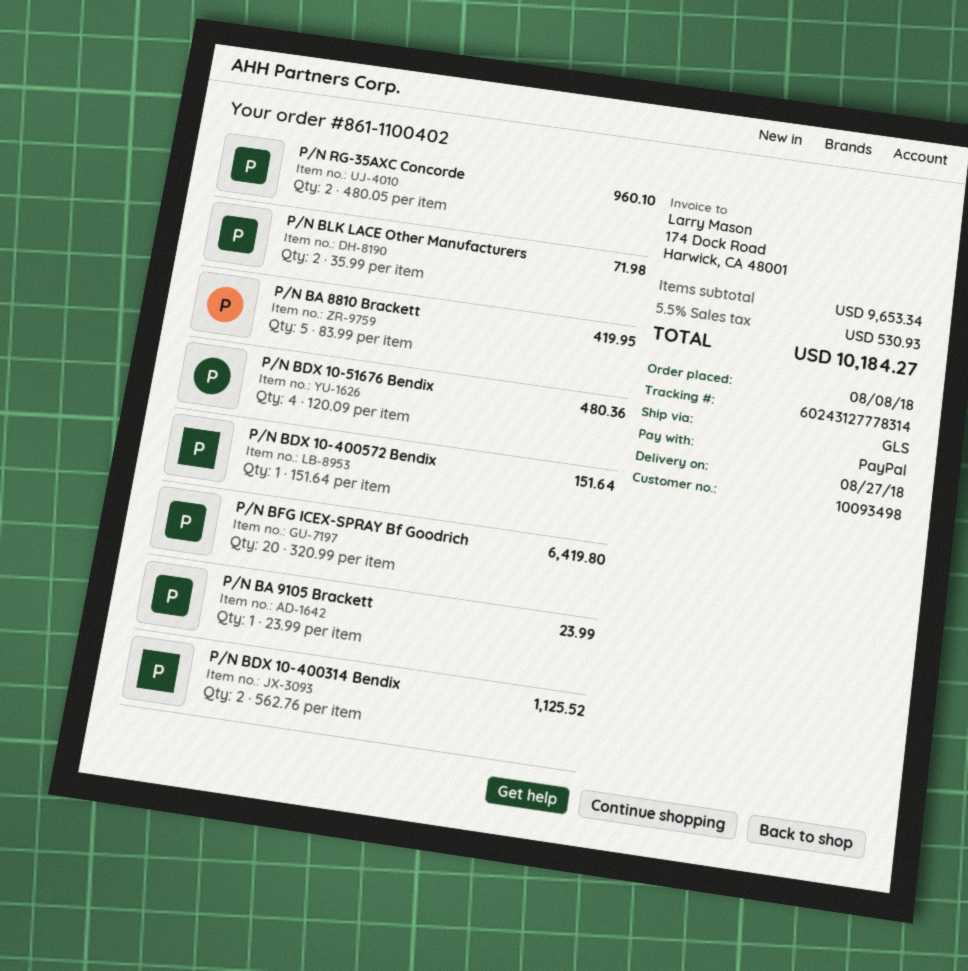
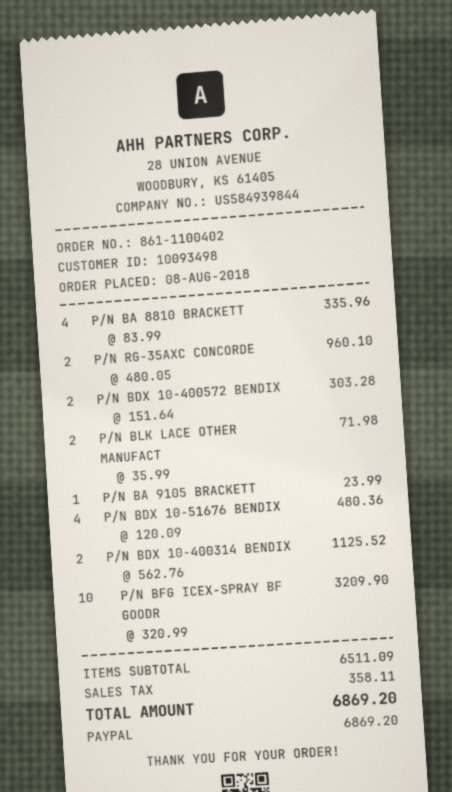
P/N BA 8810 Brackett: 5 x 83.99 = 419.95 -> 4 x 83.99 = 335.96
P/N BDX 10-400572 Bendix: 1 x 151.64 = 151.64 -> 2 x 151.64 = 303.28
P/N BFG ICEX-SPRAY Bf Goodrich: 20 x 320.99 = 6419.80 -> 10 x 320.99 = 3209.90
subtotal: 9653.34 -> 6511.09
tax: 530.93 -> 358.11
total: 10184.27 -> 6869.20

